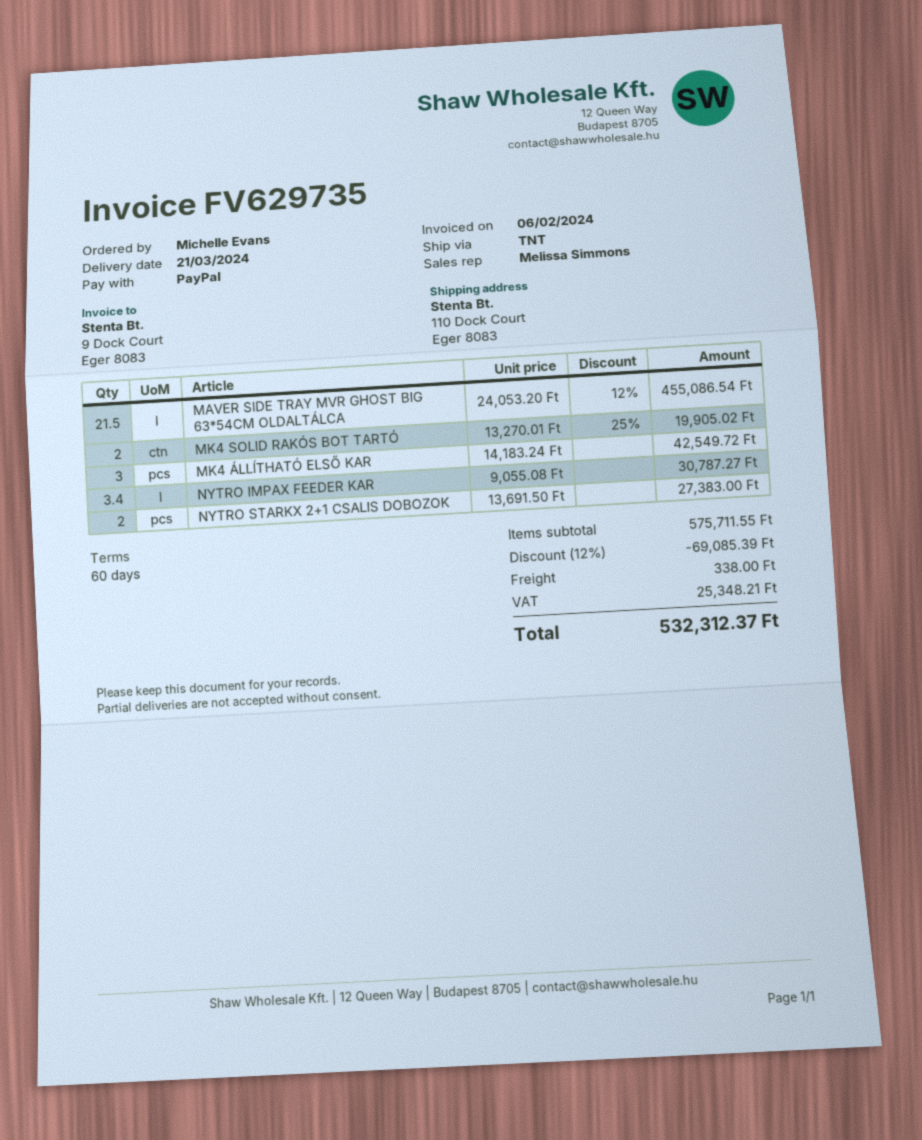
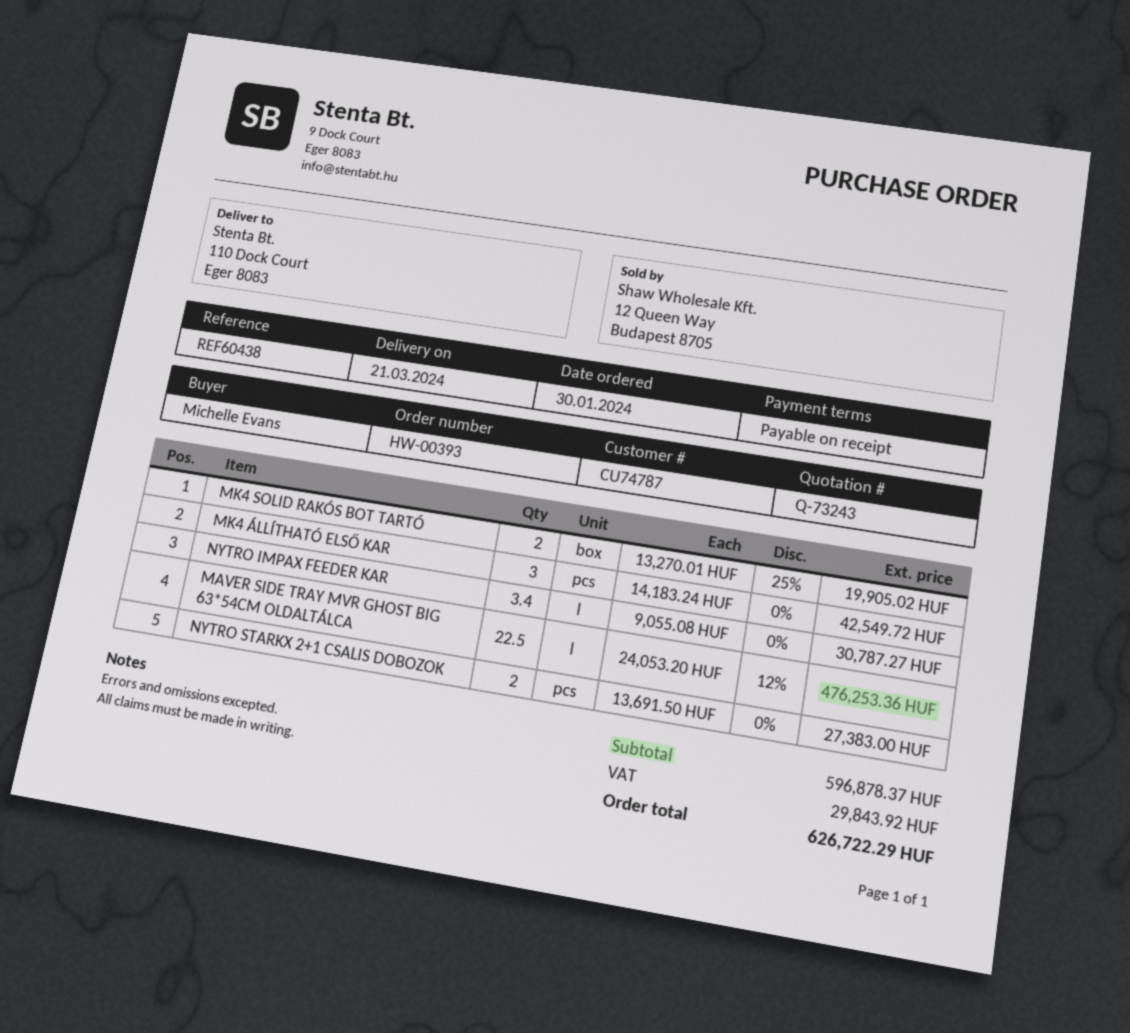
payment terms: 60 days -> on receipt
MAVER SIDE TRAY MVR GHOST BIG 63*54CM OLDALTÁLCA: 21.5 x 24053.20 - 12% = 455086.54 -> 22.5 x 24053.20 - 12% = 476253.36
subtotal: 575711.55 -> 596878.37
discount: 12% = 69085.39 -> none
shipping: 338.00 -> none
tax: 25348.21 -> 29843.92
total: 532312.37 -> 626722.29

